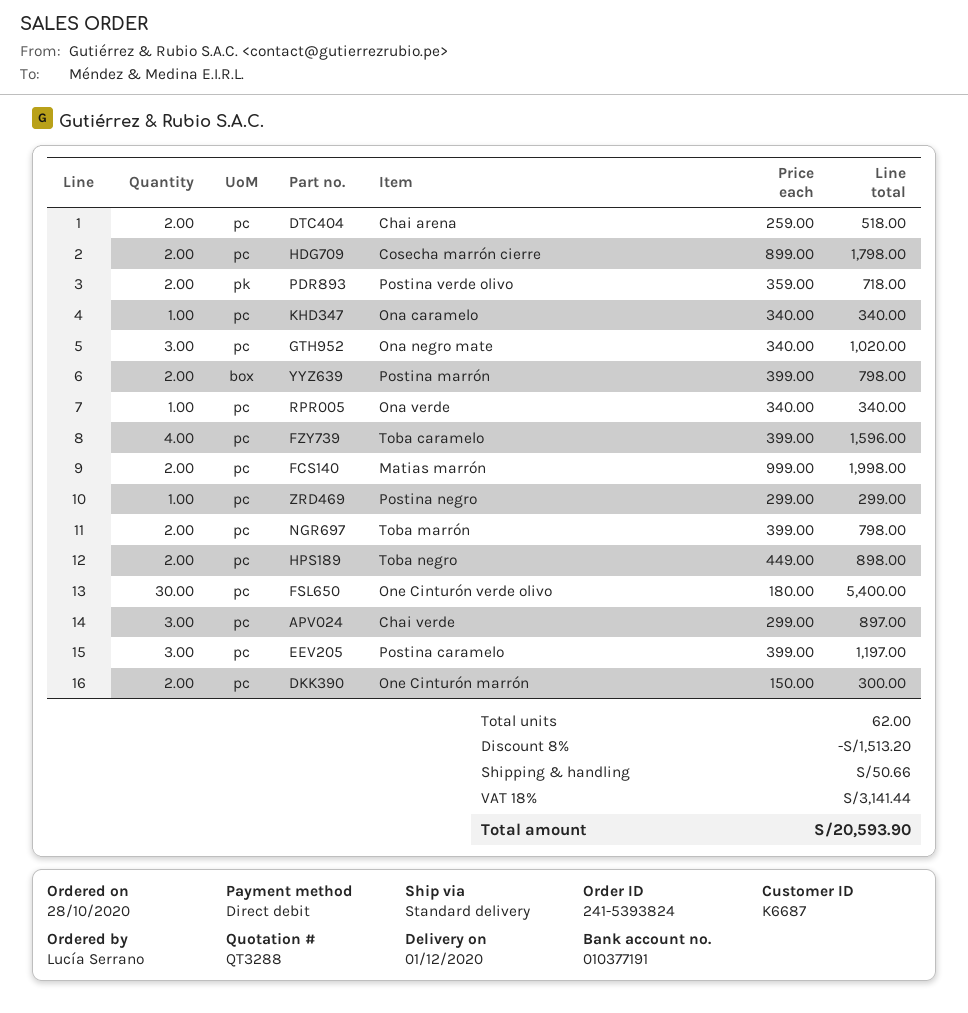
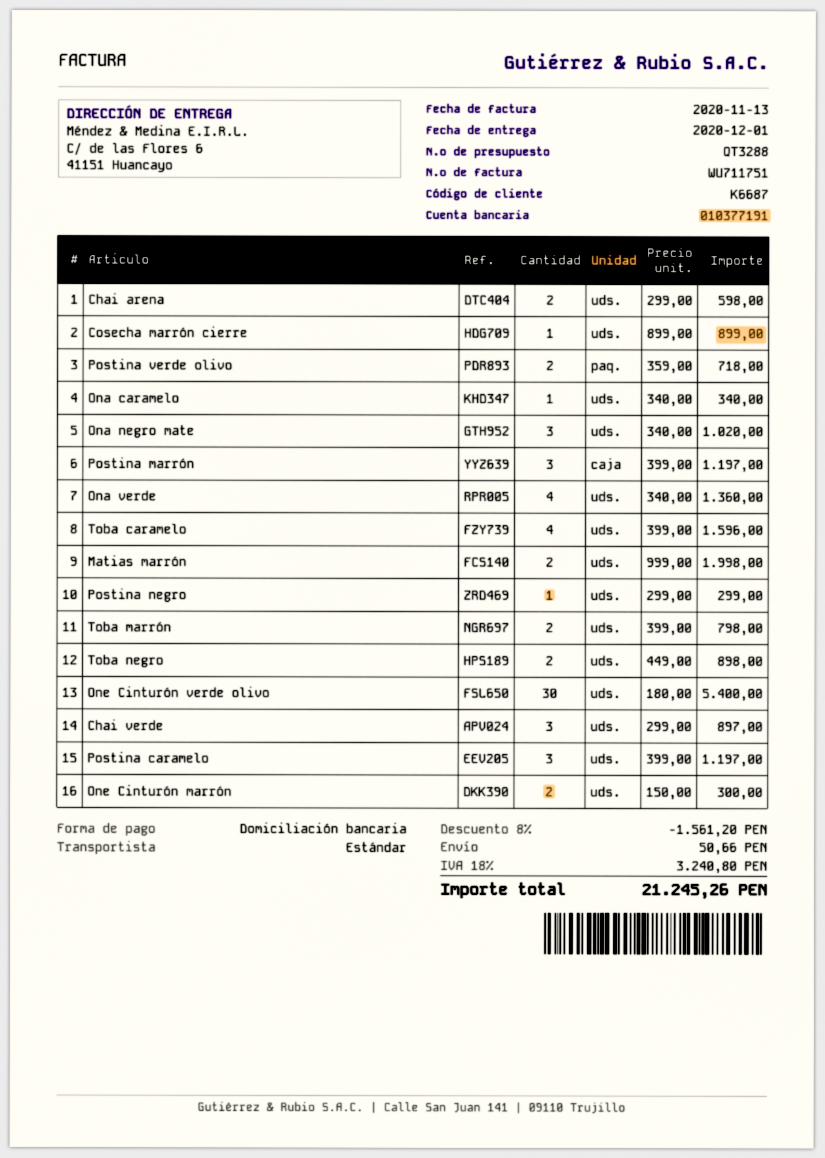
Chai arena: 2 x 259.00 = 518.00 -> 2 x 299.00 = 598.00
Cosecha marrón cierre: 2 x 899.00 = 1798.00 -> 1 x 899.00 = 899.00
Postina marrón: 2 x 399.00 = 798.00 -> 3 x 399.00 = 1197.00
Ona verde: 1 x 340.00 = 340.00 -> 4 x 340.00 = 1360.00
discount: 8% = 1513.20 -> 8% = 1561.20
tax: 18% = 3141.44 -> 18% = 3240.80
total: 20593.90 -> 21245.26

